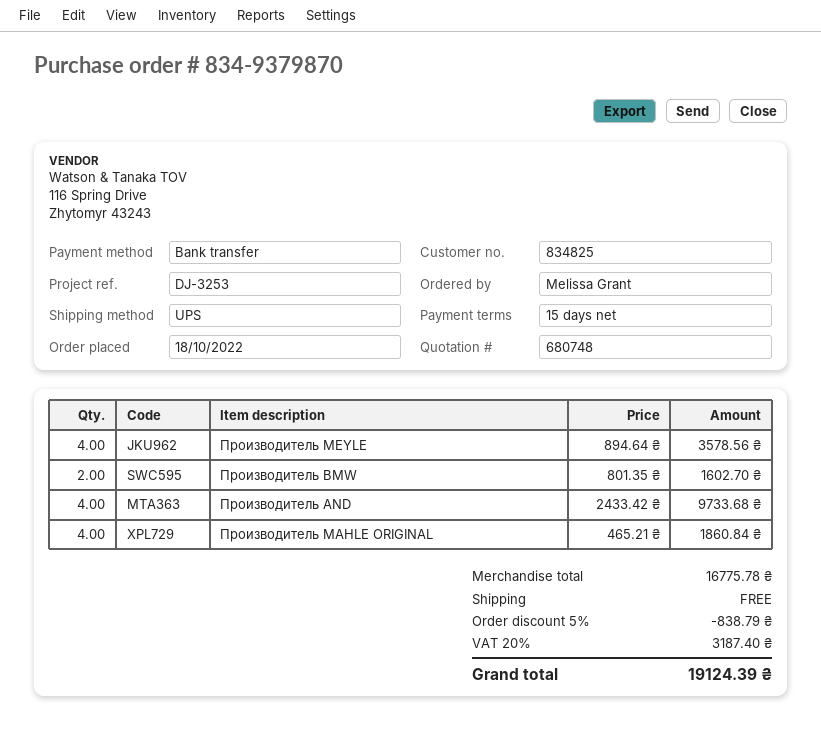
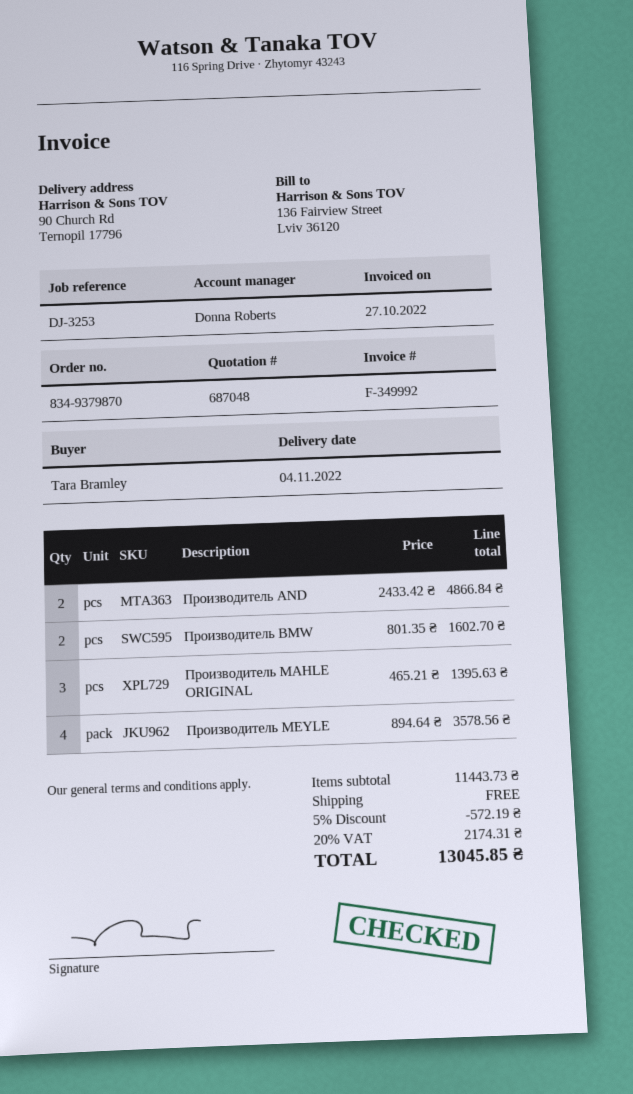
quote number: 680748 -> 687048
ordered by: Melissa Grant -> Tara Bramley
Производитель AND: 4 x 2433.42 = 9733.68 -> 2 x 2433.42 = 4866.84
Производитель MAHLE ORIGINAL: 4 x 465.21 = 1860.84 -> 3 x 465.21 = 1395.63
subtotal: 16775.78 -> 11443.73
discount: 5% = 838.79 -> 5% = 572.19
tax: 20% = 3187.40 -> 20% = 2174.31
total: 19124.39 -> 13045.85

